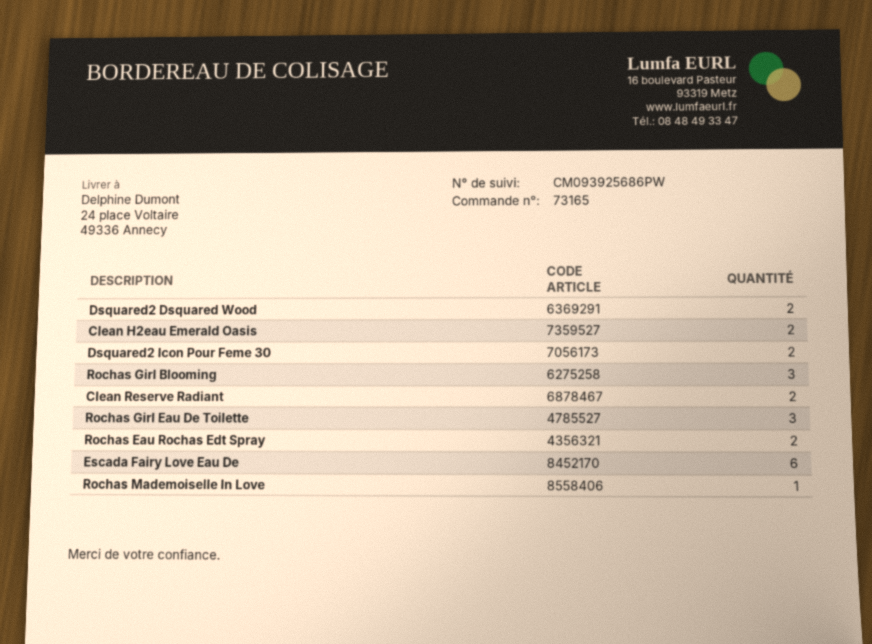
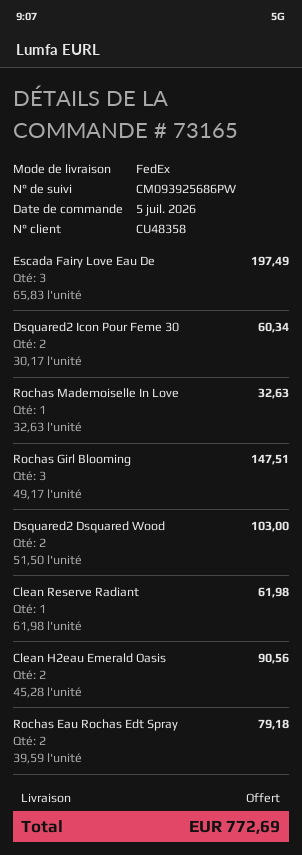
Clean Reserve Radiant: 2 -> 1
Rochas Girl Eau De Toilette: 3 -> none
Escada Fairy Love Eau De: 6 -> 3

